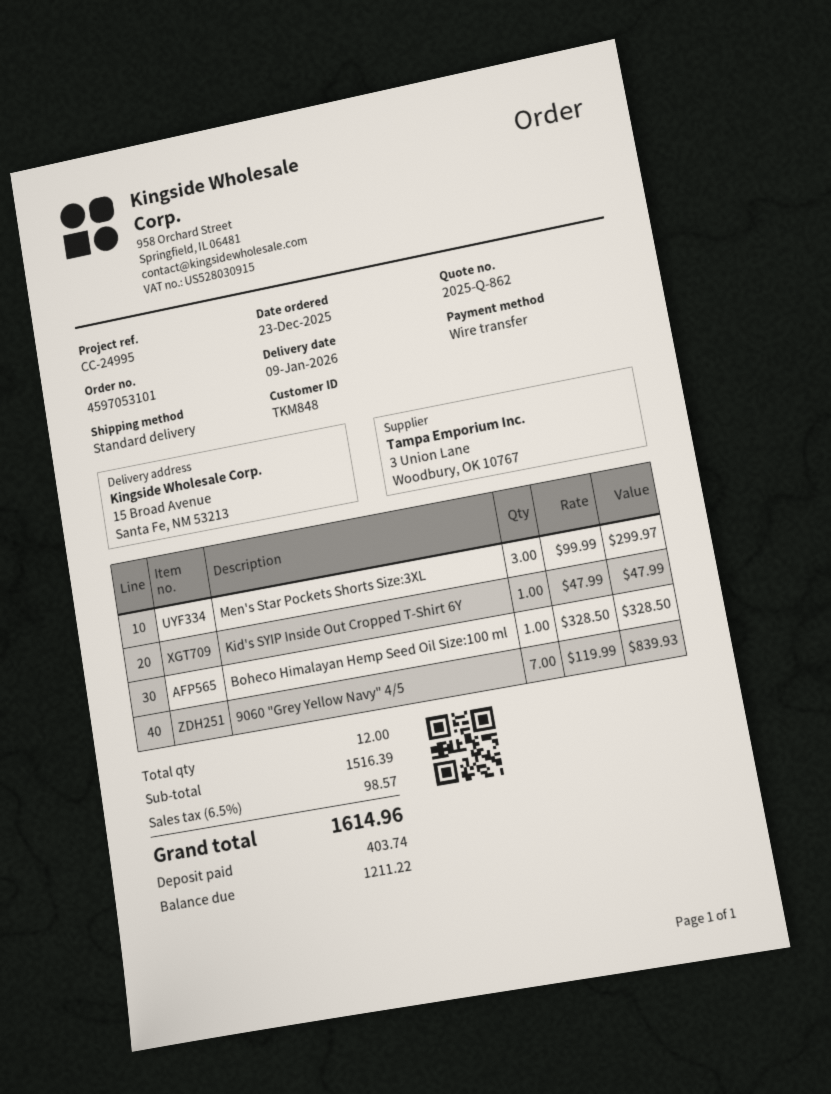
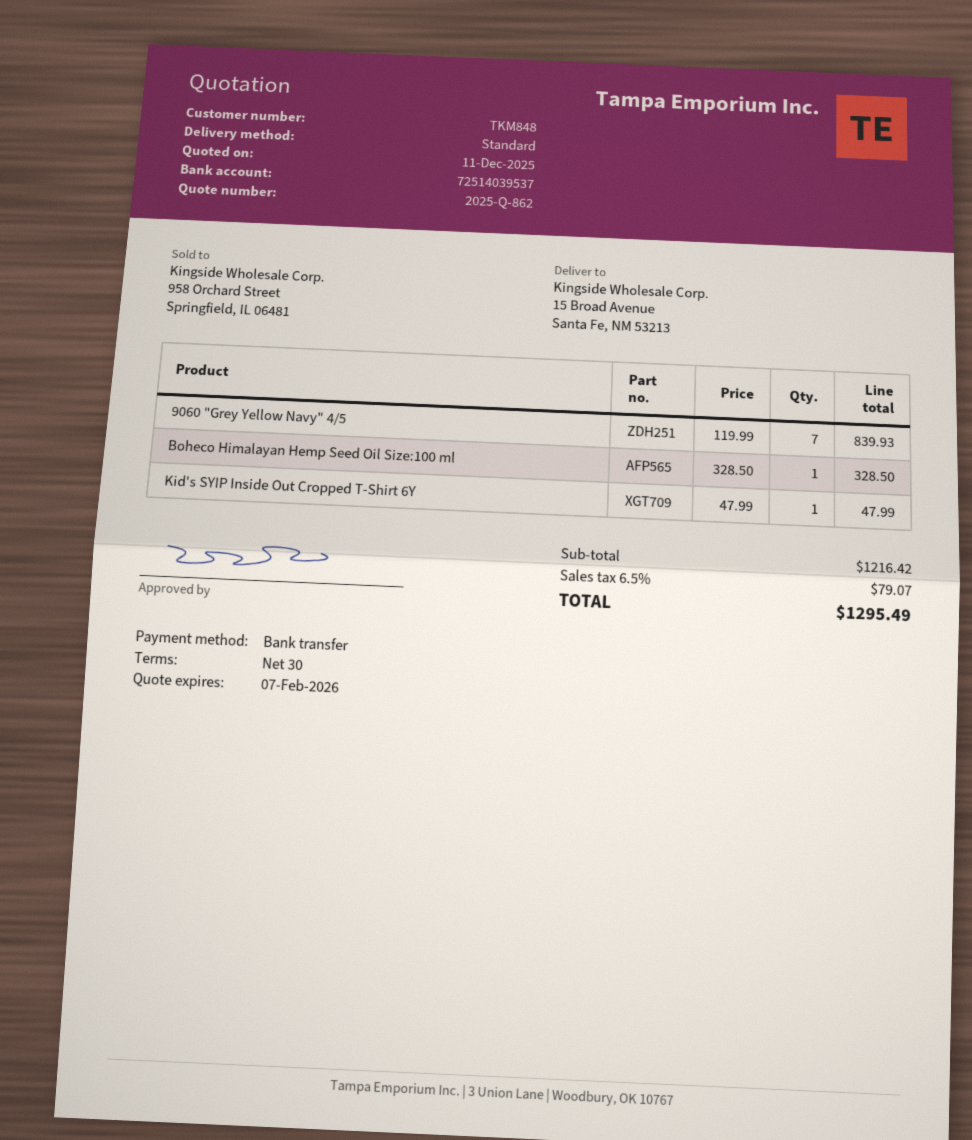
Men's Star Pockets Shorts Size:3XL: 3 x 99.99 = 299.97 -> none
subtotal: 1516.39 -> 1216.42
tax: 6.5% = 98.57 -> 6.5% = 79.07
total: 1614.96 -> 1295.49

